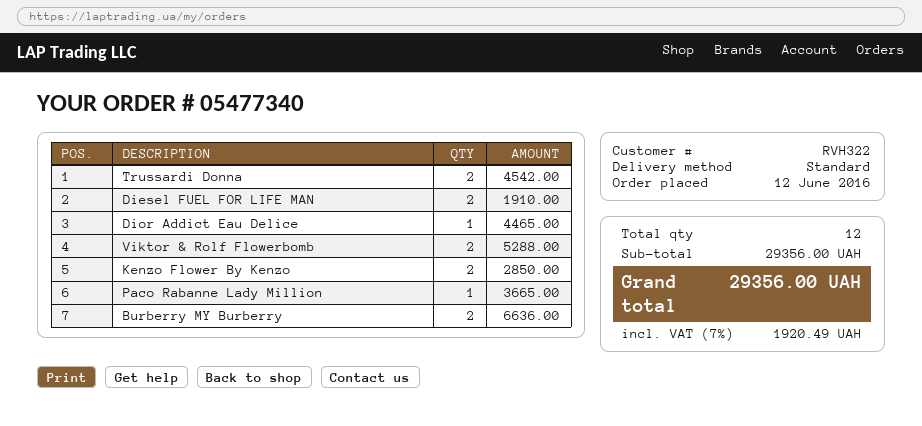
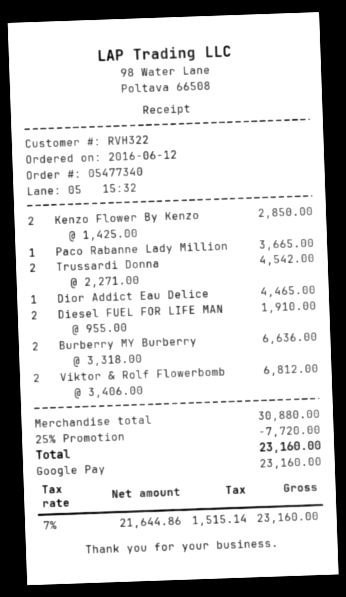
Viktor & Rolf Flowerbomb: 2 for 5288.00 -> 2 for 6812.00
subtotal: 29356.00 -> 30880.00
discount: none -> 25% = 7720.00
tax: 7% = 1920.49 -> 7% = 1515.14
total: 29356.00 -> 23160.00

